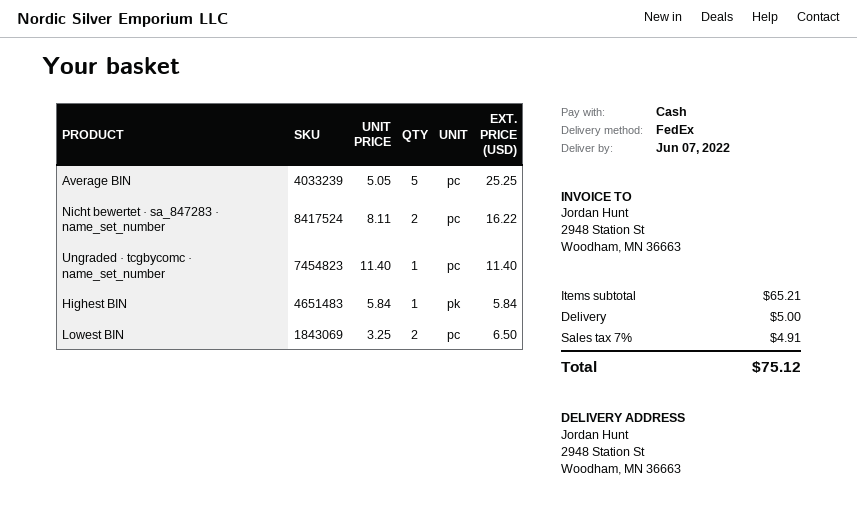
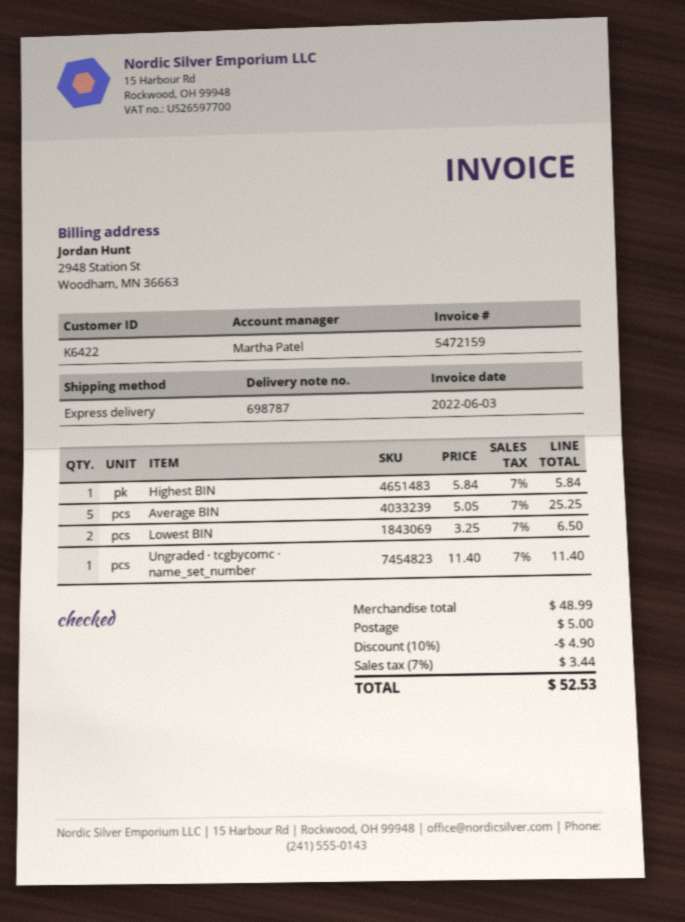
shipping method: FedEx -> express
Nicht bewertet · sa_847283 · name_set_number: 2 x 8.11 = 16.22 -> none
subtotal: 65.21 -> 48.99
discount: none -> 10% = 4.90
tax: 7% = 4.91 -> 7% = 3.44
total: 75.12 -> 52.53

